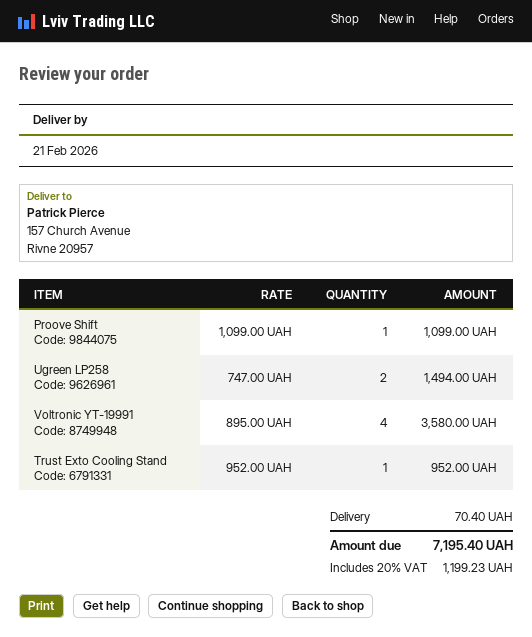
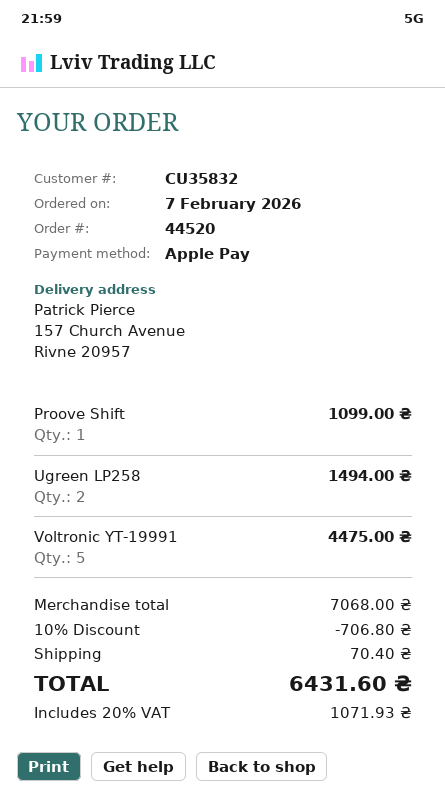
Voltronic YT-19991: 4 for 3580.00 -> 5 for 4475.00
Trust Exto Cooling Stand: 1 for 952.00 -> none
discount: none -> 10% = 706.80
tax: 20% = 1199.23 -> 20% = 1071.93
total: 7195.40 -> 6431.60

